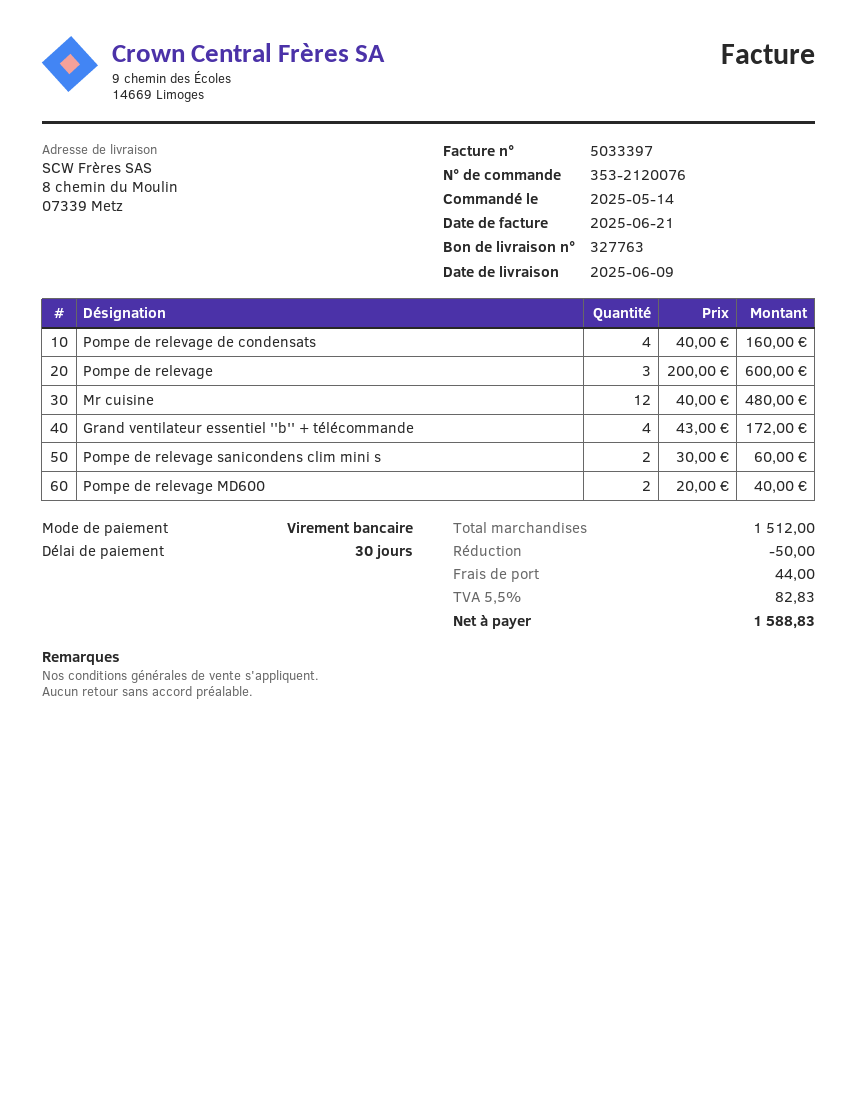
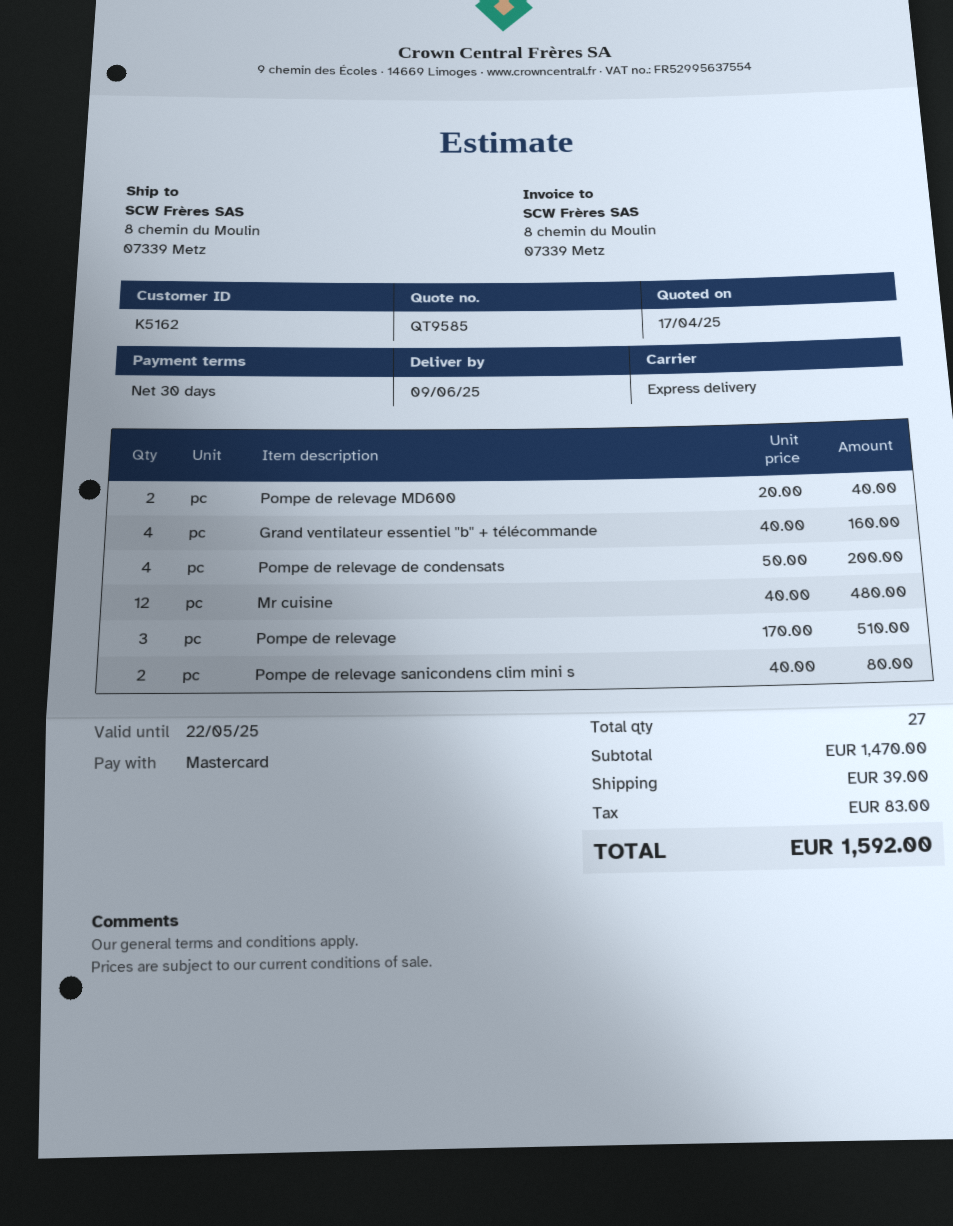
payment method: bank transfer -> Mastercard
Pompe de relevage de condensats: 4 x 40.00 = 160.00 -> 4 x 50.00 = 200.00
Pompe de relevage: 3 x 200.00 = 600.00 -> 3 x 170.00 = 510.00
Grand ventilateur essentiel ''b'' + télécommande: 4 x 43.00 = 172.00 -> 4 x 40.00 = 160.00
Pompe de relevage sanicondens clim mini s: 2 x 30.00 = 60.00 -> 2 x 40.00 = 80.00
subtotal: 1512.00 -> 1470.00
discount: 50.00 -> none
shipping: 44.00 -> 39.00
tax: 82.83 -> 83.00
total: 1588.83 -> 1592.00

